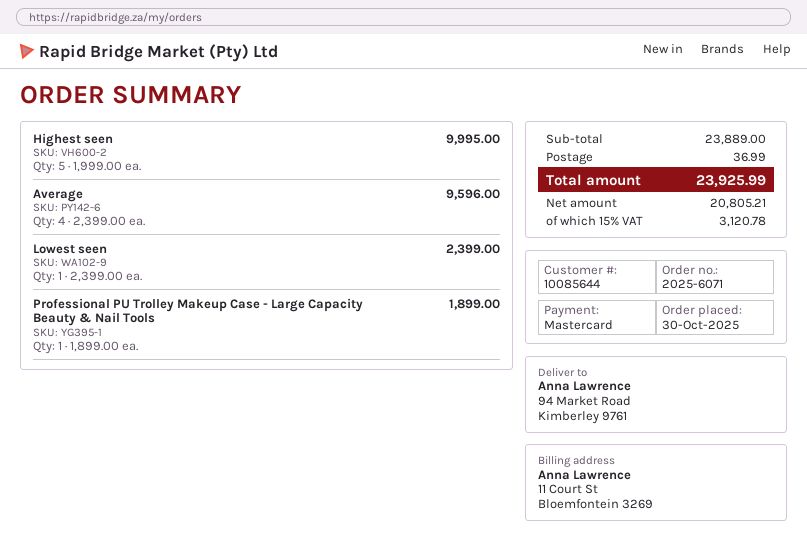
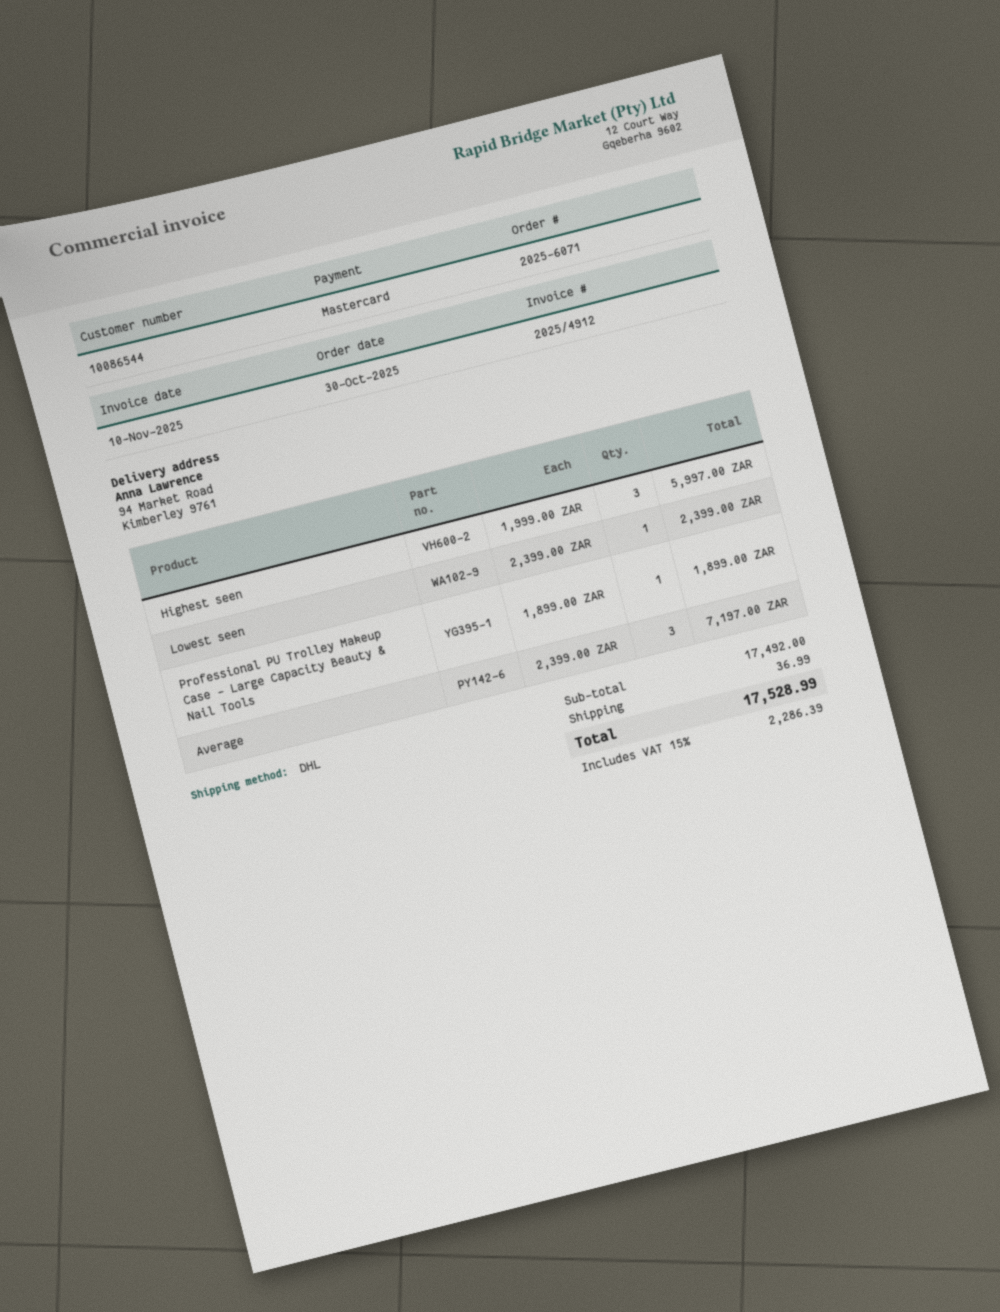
customer number: 10085644 -> 10086544
Highest seen: 5 x 1999.00 = 9995.00 -> 3 x 1999.00 = 5997.00
Average: 4 x 2399.00 = 9596.00 -> 3 x 2399.00 = 7197.00
subtotal: 23889.00 -> 17492.00
tax: 15% = 3120.78 -> 15% = 2286.39
total: 23925.99 -> 17528.99

